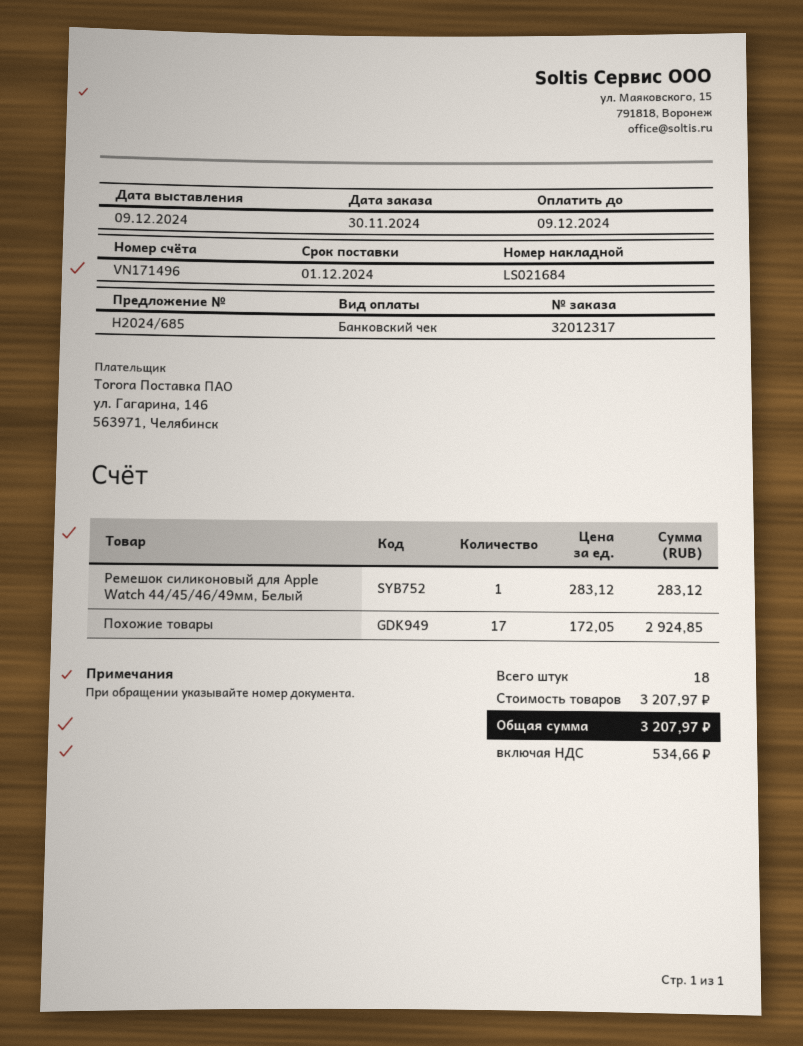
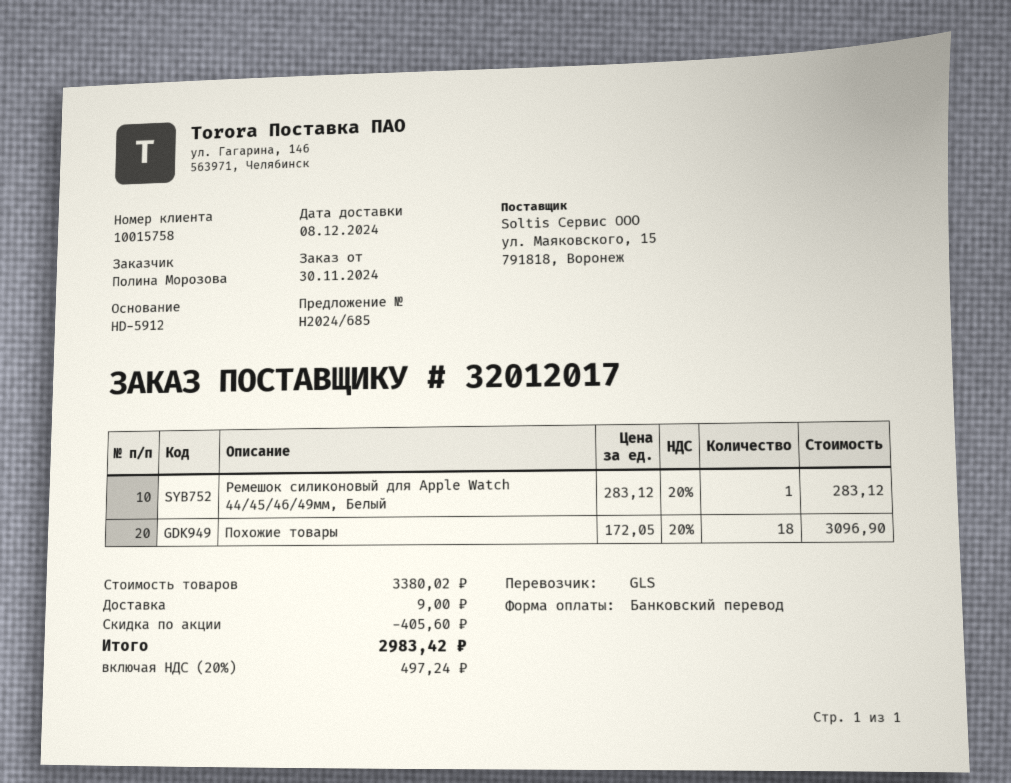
order number: 32012317 -> 32012017
delivery date: 2024-12-01 -> 2024-12-08
payment method: cheque -> bank transfer
Похожие товары: 17 x 172.05 = 2924.85 -> 18 x 172.05 = 3096.90
subtotal: 3207.97 -> 3380.02
discount: none -> 405.60
shipping: none -> 9.00
tax: 534.66 -> 497.24
total: 3207.97 -> 2983.42

